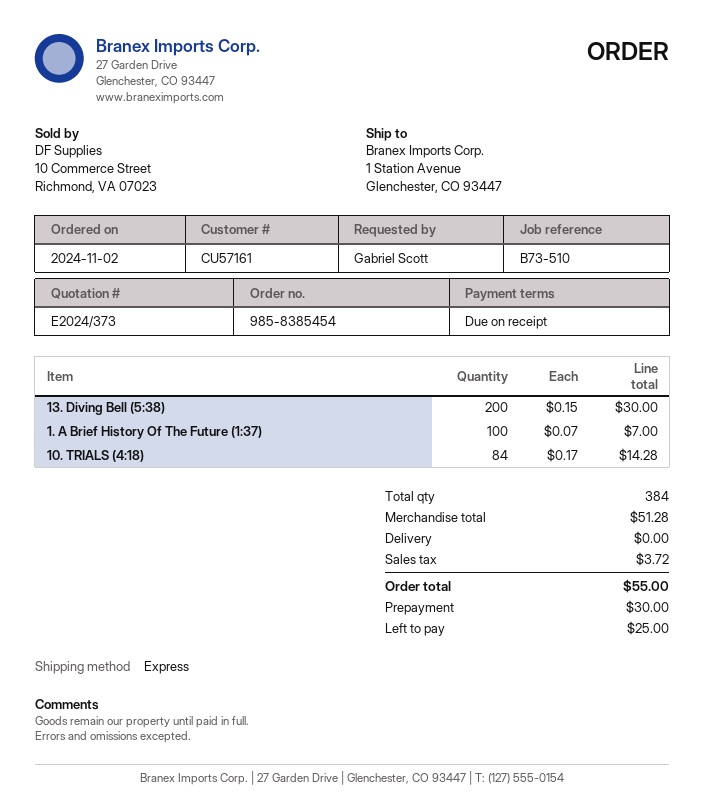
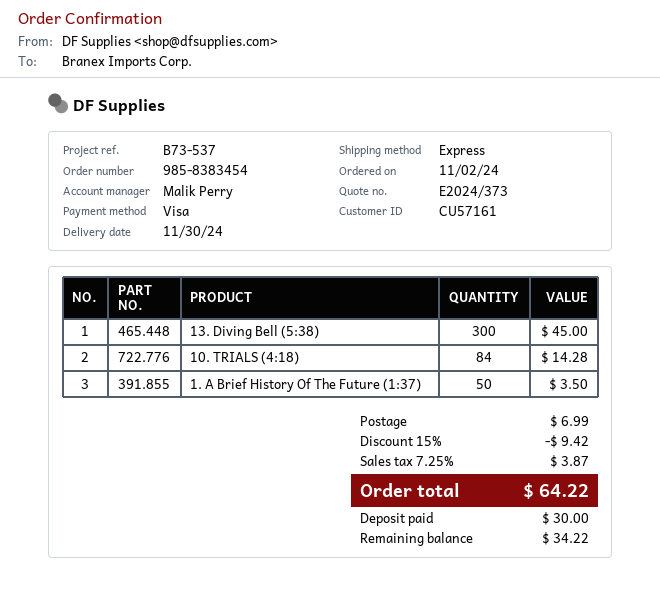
order number: 985-8385454 -> 985-8383454
reference: B73-510 -> B73-537
13. Diving Bell (5:38): 200 for 30.00 -> 300 for 45.00
1. A Brief History Of The Future (1:37): 100 for 7.00 -> 50 for 3.50
discount: none -> 15% = 9.42
shipping: 0.00 -> 6.99
tax: 3.72 -> 3.87
total: 55.00 -> 64.22
balance: 25.00 -> 34.22

